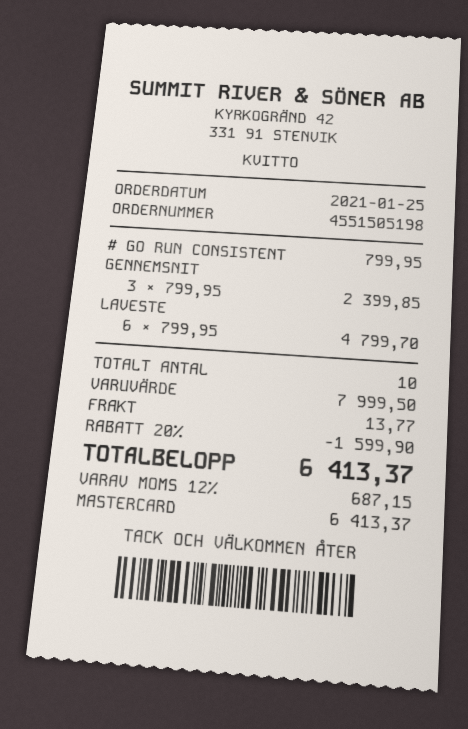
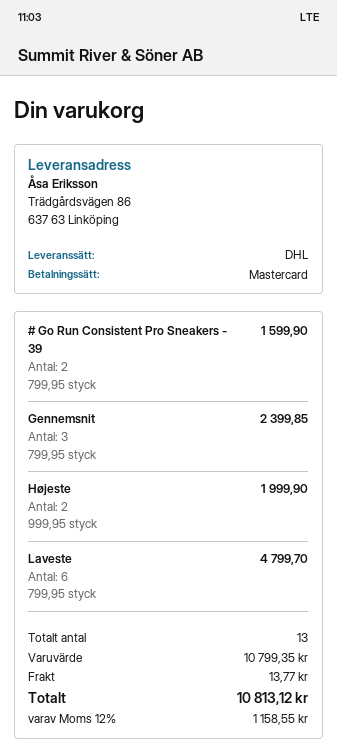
# GO RUN CONSISTENT: 1 x 799.95 = 799.95 -> 2 x 799.95 = 1599.90
Højeste: none -> 2 x 999.95 = 1999.90
total quantity: 10 -> 13
subtotal: 7999.50 -> 10799.35
discount: 20% = 1599.90 -> none
tax: 12% = 687.15 -> 12% = 1158.55
total: 6413.37 -> 10813.12

